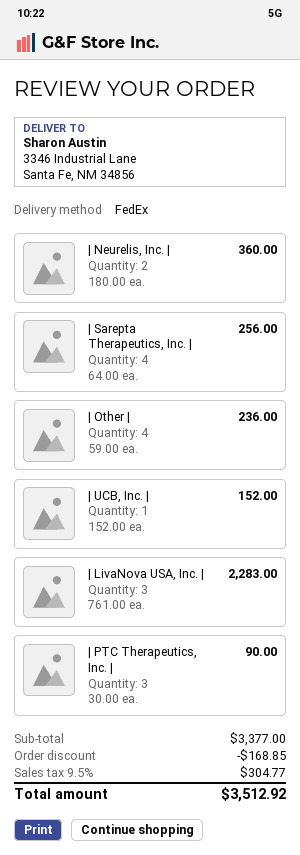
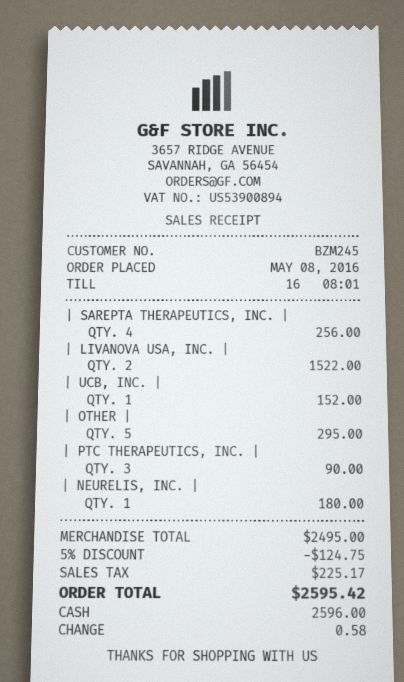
| Neurelis, Inc. |: 2 for 360.00 -> 1 for 180.00
| Other |: 4 for 236.00 -> 5 for 295.00
| LivaNova USA, Inc. |: 3 for 2283.00 -> 2 for 1522.00
subtotal: 3377.00 -> 2495.00
discount: 168.85 -> 124.75
tax: 304.77 -> 225.17
total: 3512.92 -> 2595.42

